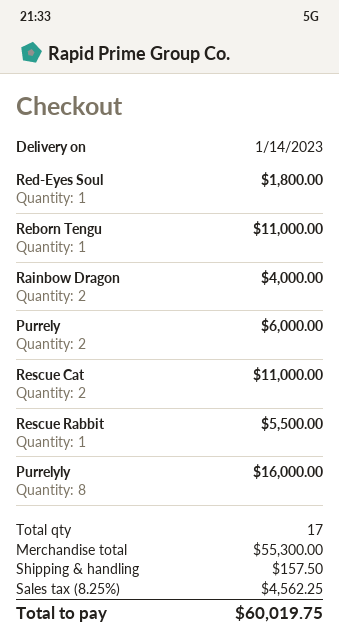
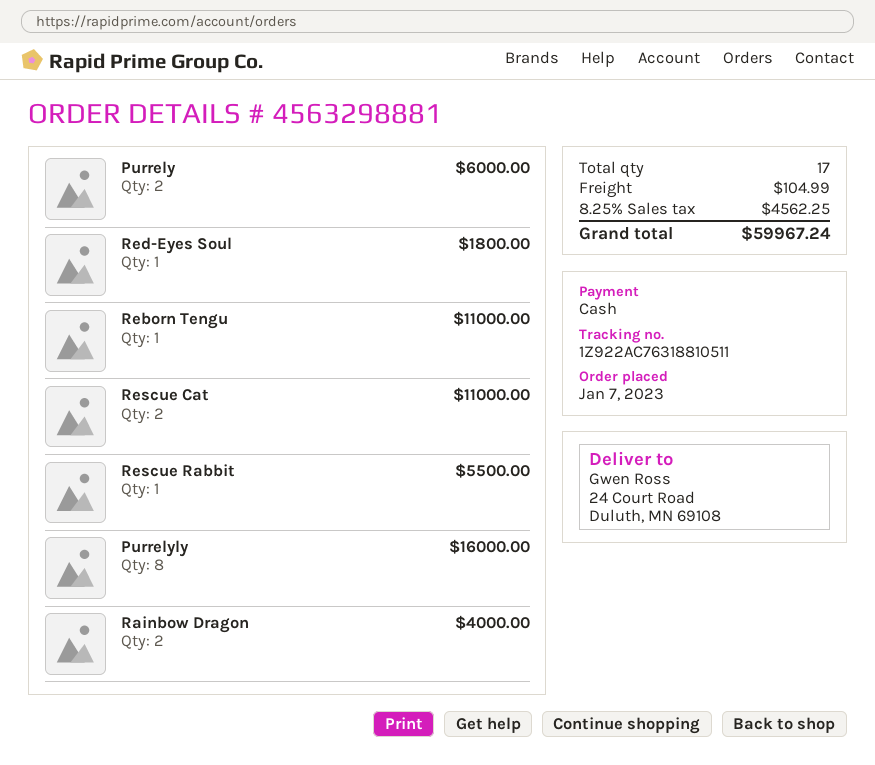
shipping: 157.50 -> 104.99
total: 60019.75 -> 59967.24

